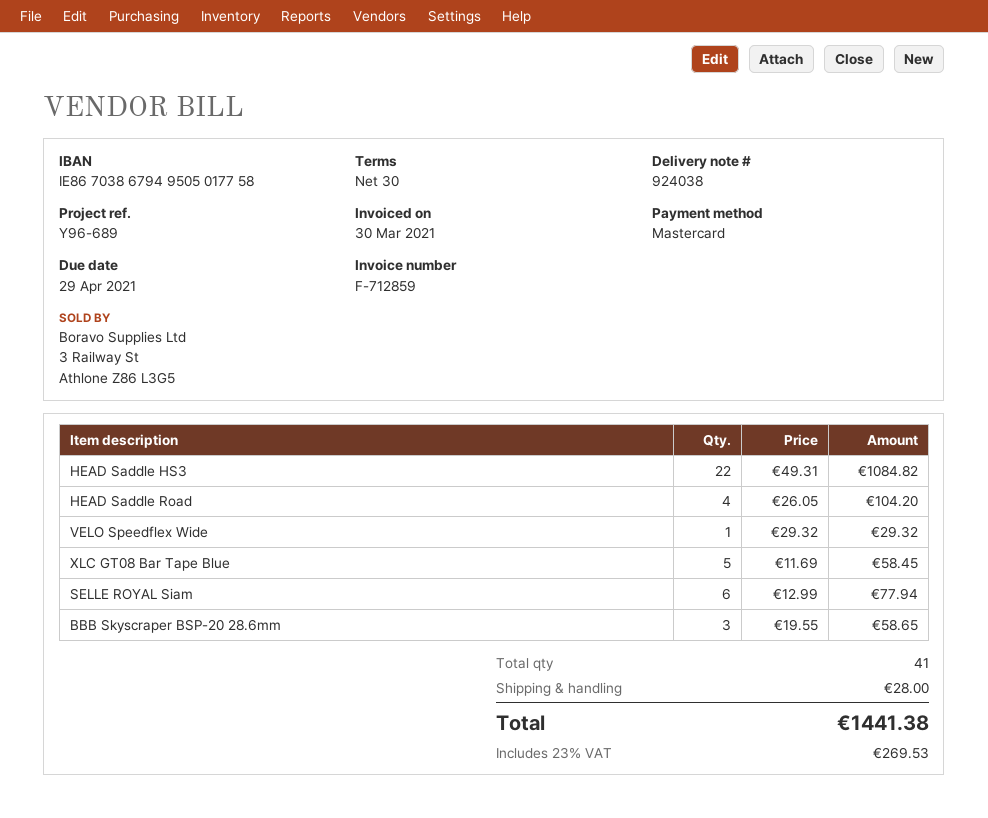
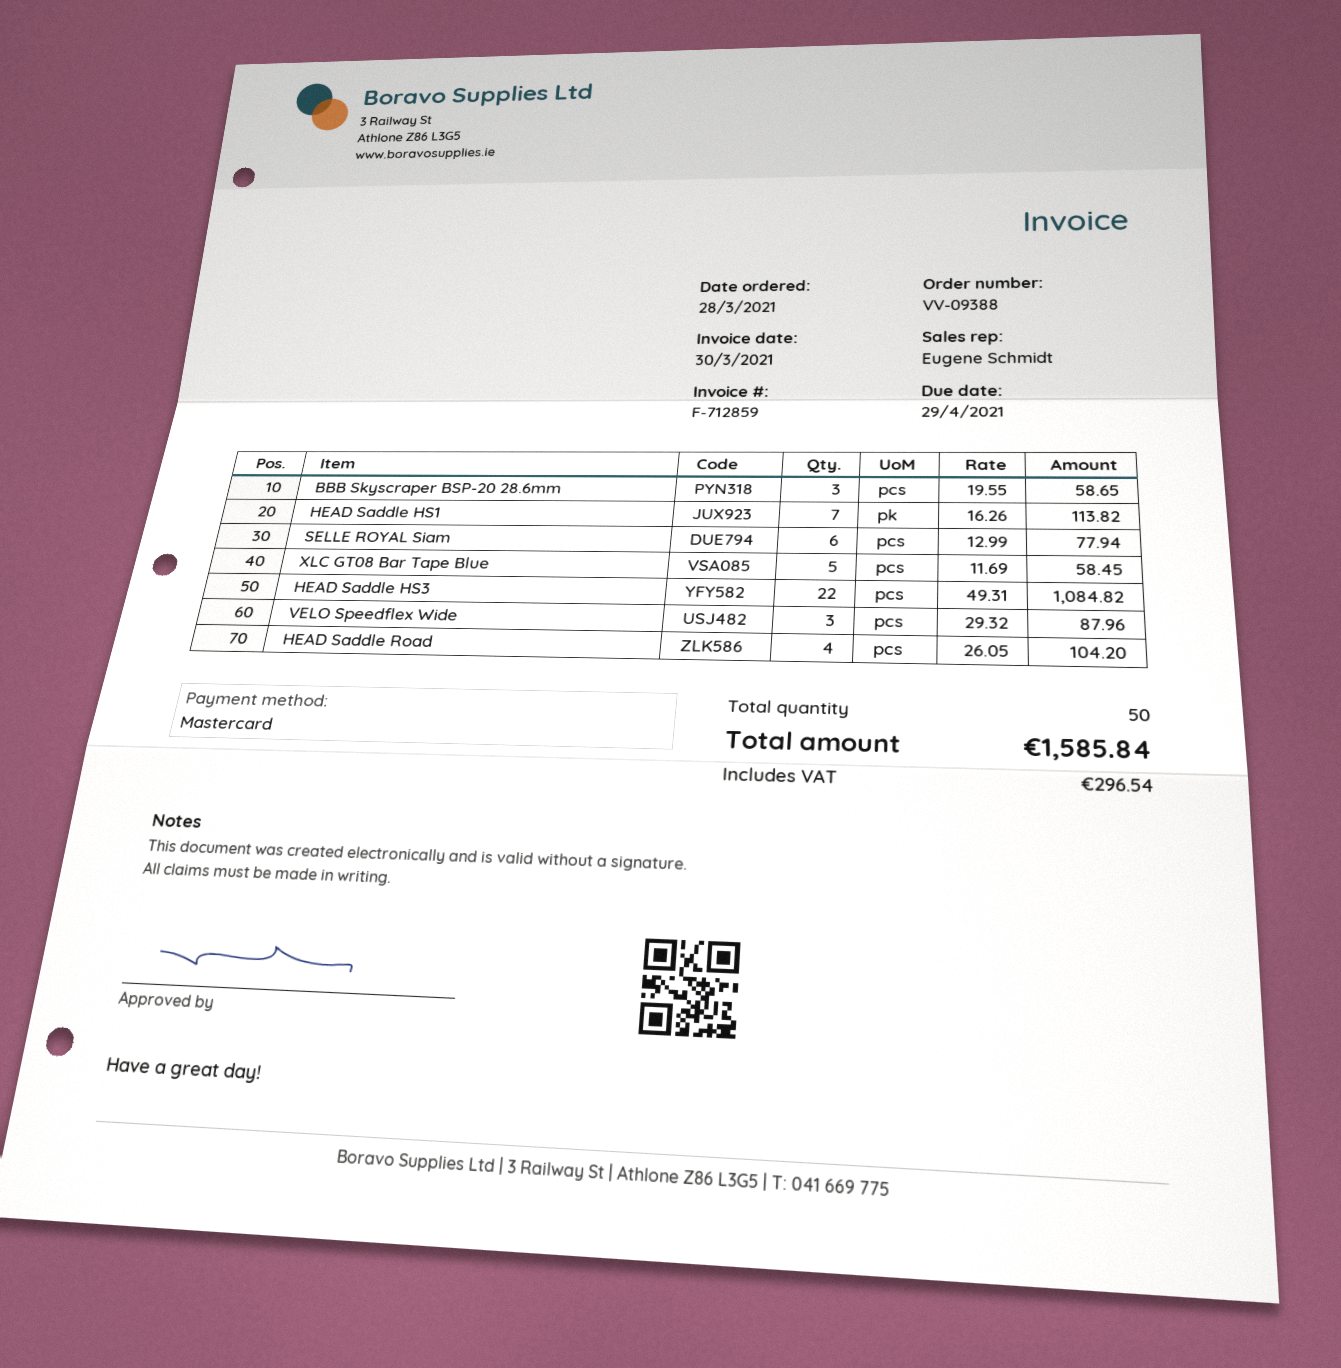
VELO Speedflex Wide: 1 x 29.32 = 29.32 -> 3 x 29.32 = 87.96
HEAD Saddle HS1: none -> 7 x 16.26 = 113.82
total quantity: 41 -> 50
shipping: 28.00 -> none
tax: 269.53 -> 296.54
total: 1441.38 -> 1585.84

